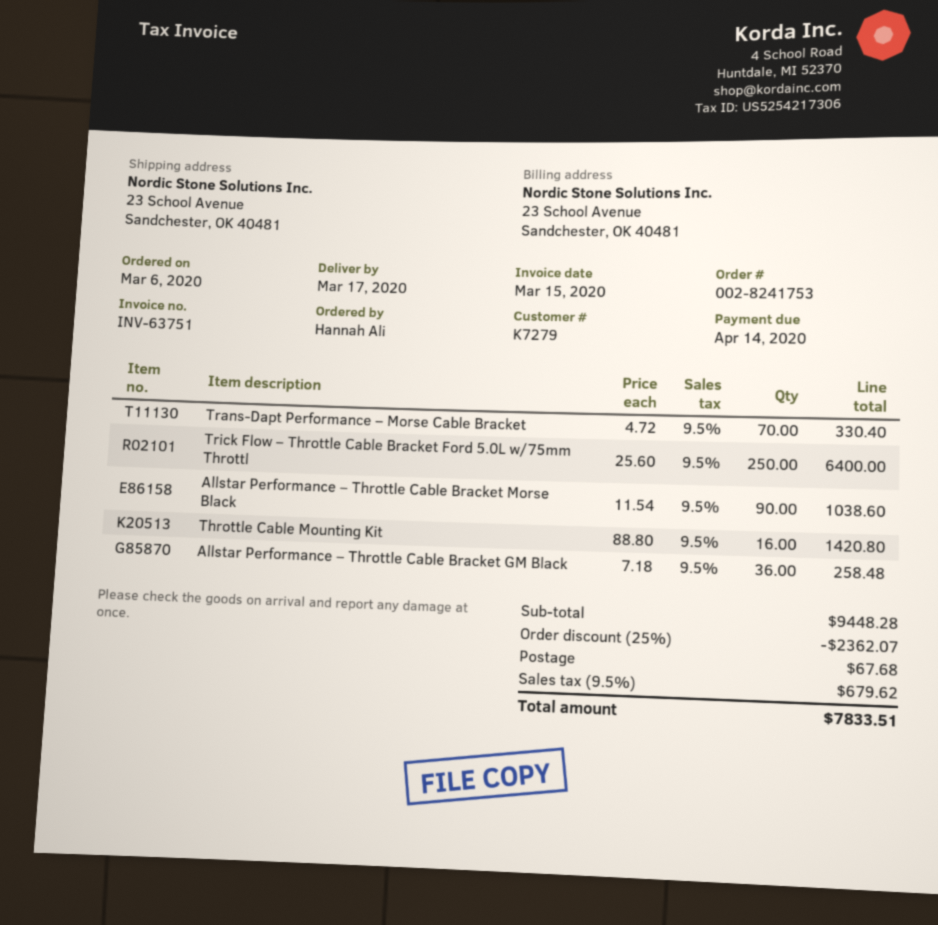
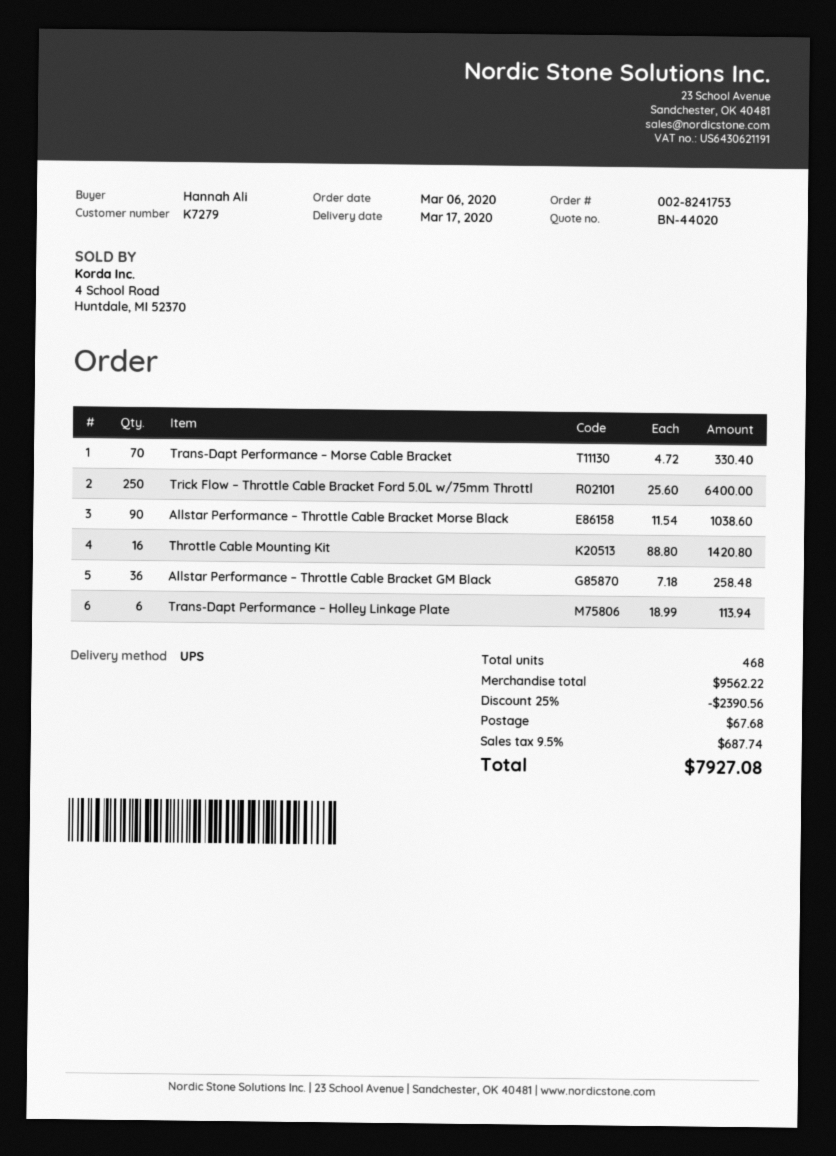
Trans-Dapt Performance – Holley Linkage Plate: none -> 6 x 18.99 = 113.94
subtotal: 9448.28 -> 9562.22
discount: 25% = 2362.07 -> 25% = 2390.56
tax: 9.5% = 679.62 -> 9.5% = 687.74
total: 7833.51 -> 7927.08

